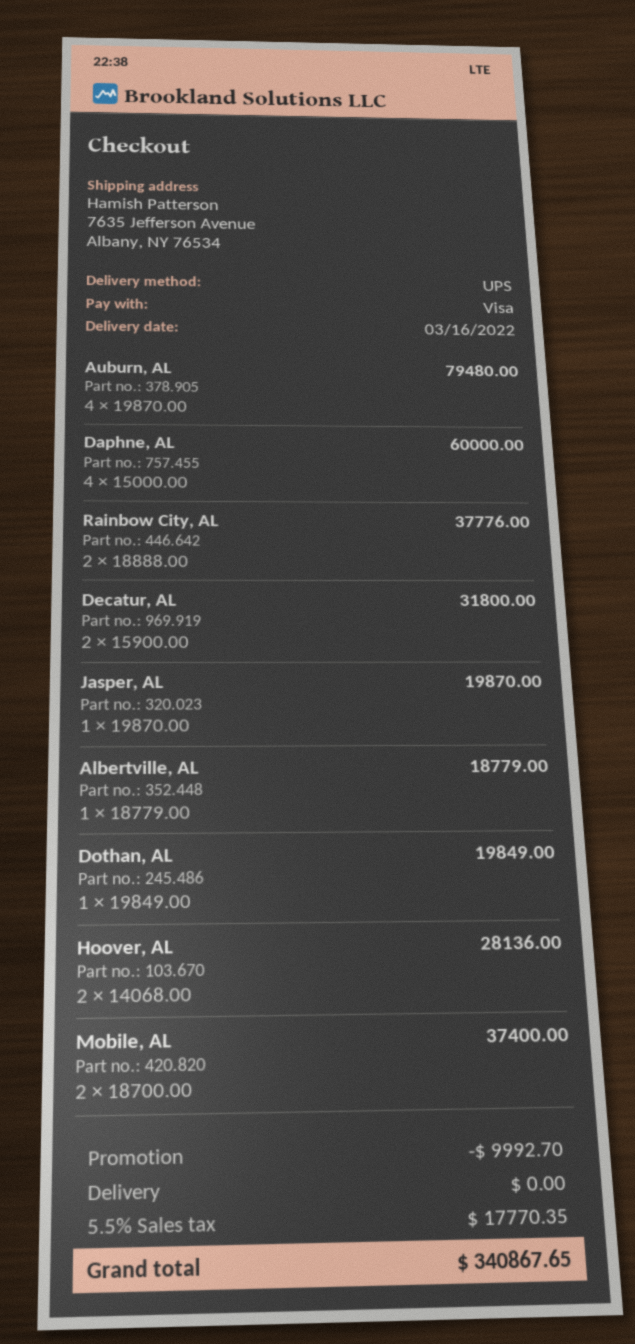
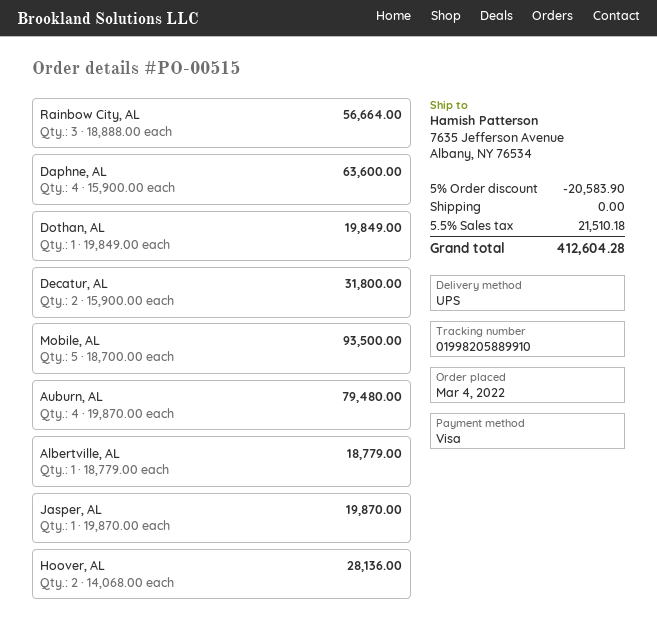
Daphne, AL: 4 x 15000.00 = 60000.00 -> 4 x 15900.00 = 63600.00
Rainbow City, AL: 2 x 18888.00 = 37776.00 -> 3 x 18888.00 = 56664.00
Mobile, AL: 2 x 18700.00 = 37400.00 -> 5 x 18700.00 = 93500.00
discount: 9992.70 -> 20583.90
tax: 5.5% = 17770.35 -> 5.5% = 21510.18
total: 340867.65 -> 412604.28

